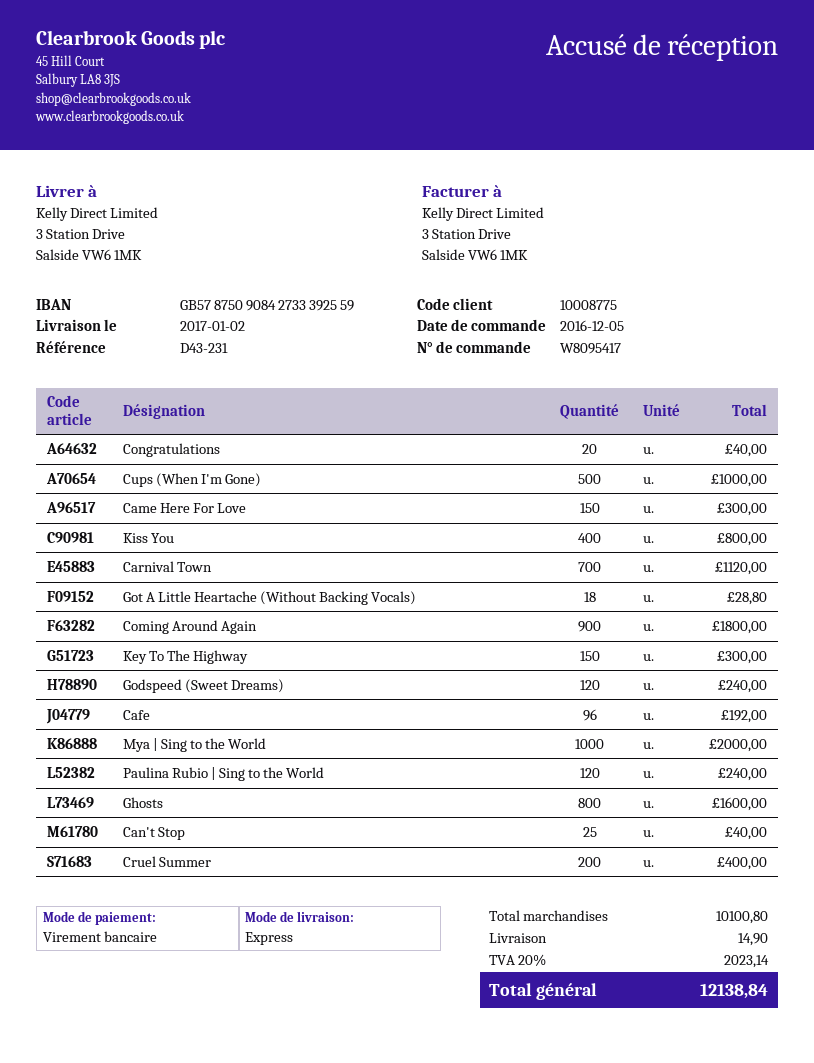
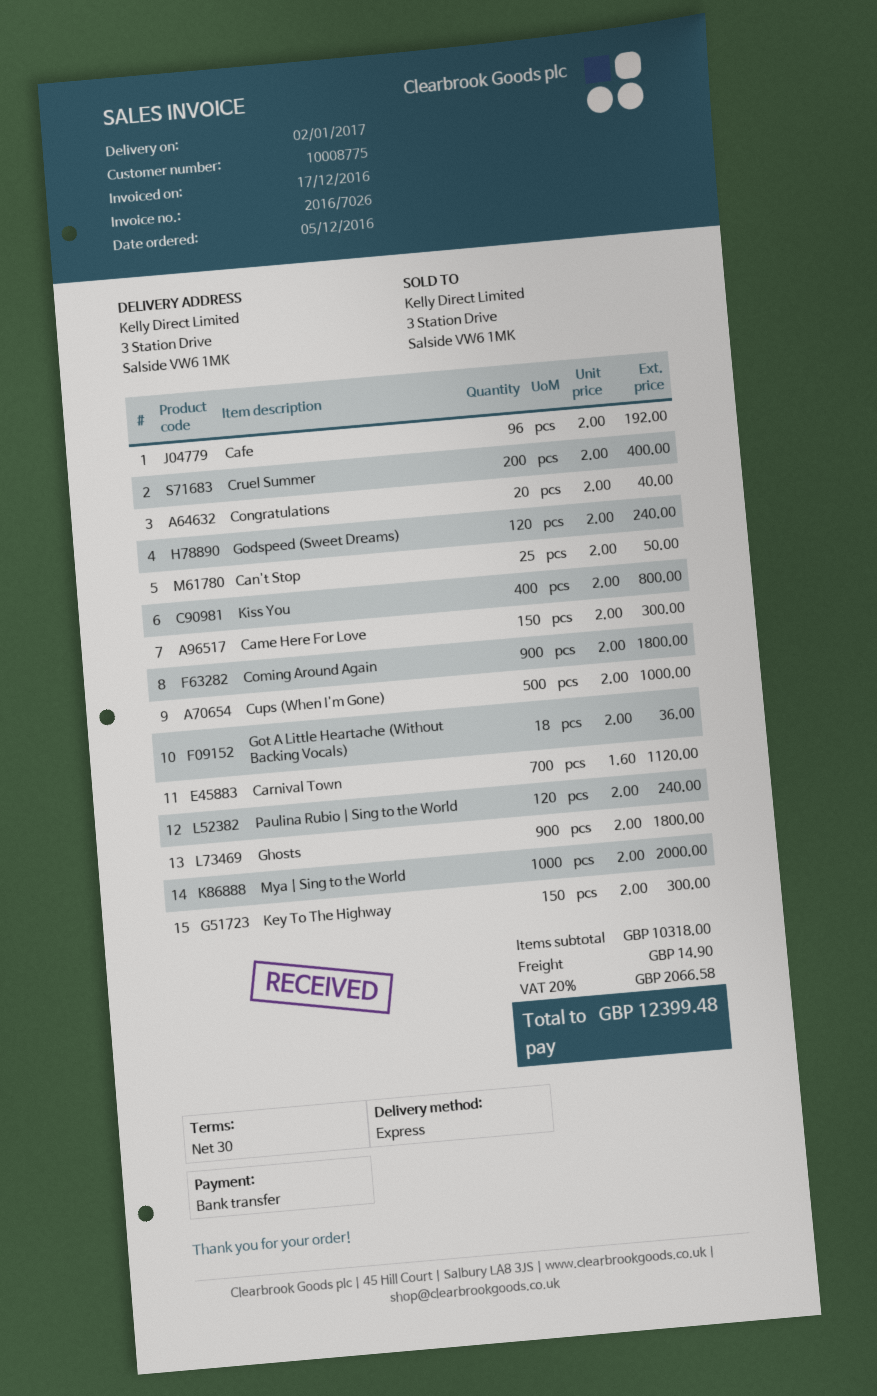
Got A Little Heartache (Without Backing Vocals): 18 for 28.80 -> 18 for 36.00
Ghosts: 800 for 1600.00 -> 900 for 1800.00
Can't Stop: 25 for 40.00 -> 25 for 50.00
subtotal: 10100.80 -> 10318.00
tax: 20% = 2023.14 -> 20% = 2066.58
total: 12138.84 -> 12399.48

